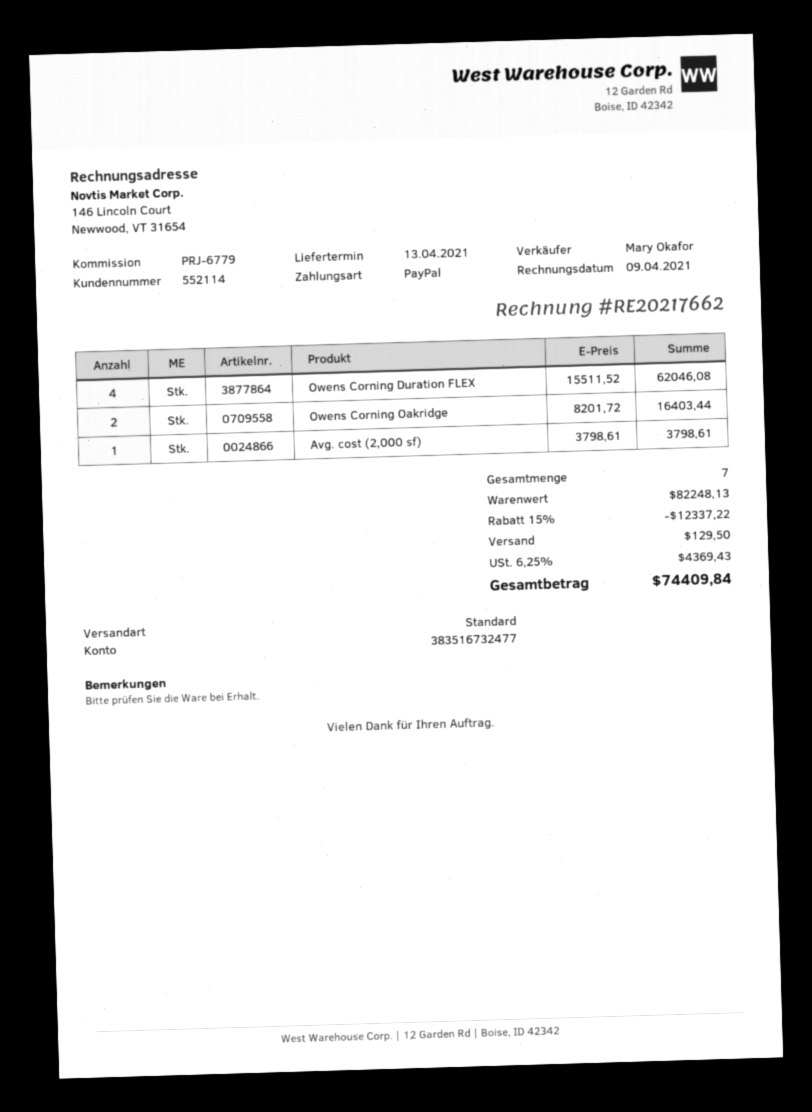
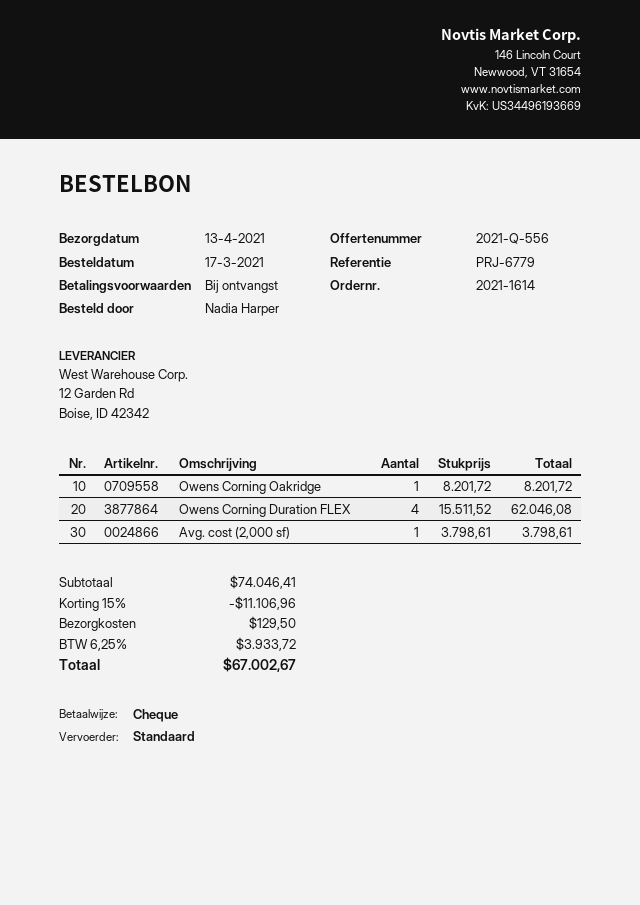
payment method: PayPal -> cheque
Owens Corning Oakridge: 2 x 8201.72 = 16403.44 -> 1 x 8201.72 = 8201.72
subtotal: 82248.13 -> 74046.41
discount: 15% = 12337.22 -> 15% = 11106.96
tax: 6.25% = 4369.43 -> 6.25% = 3933.72
total: 74409.84 -> 67002.67

